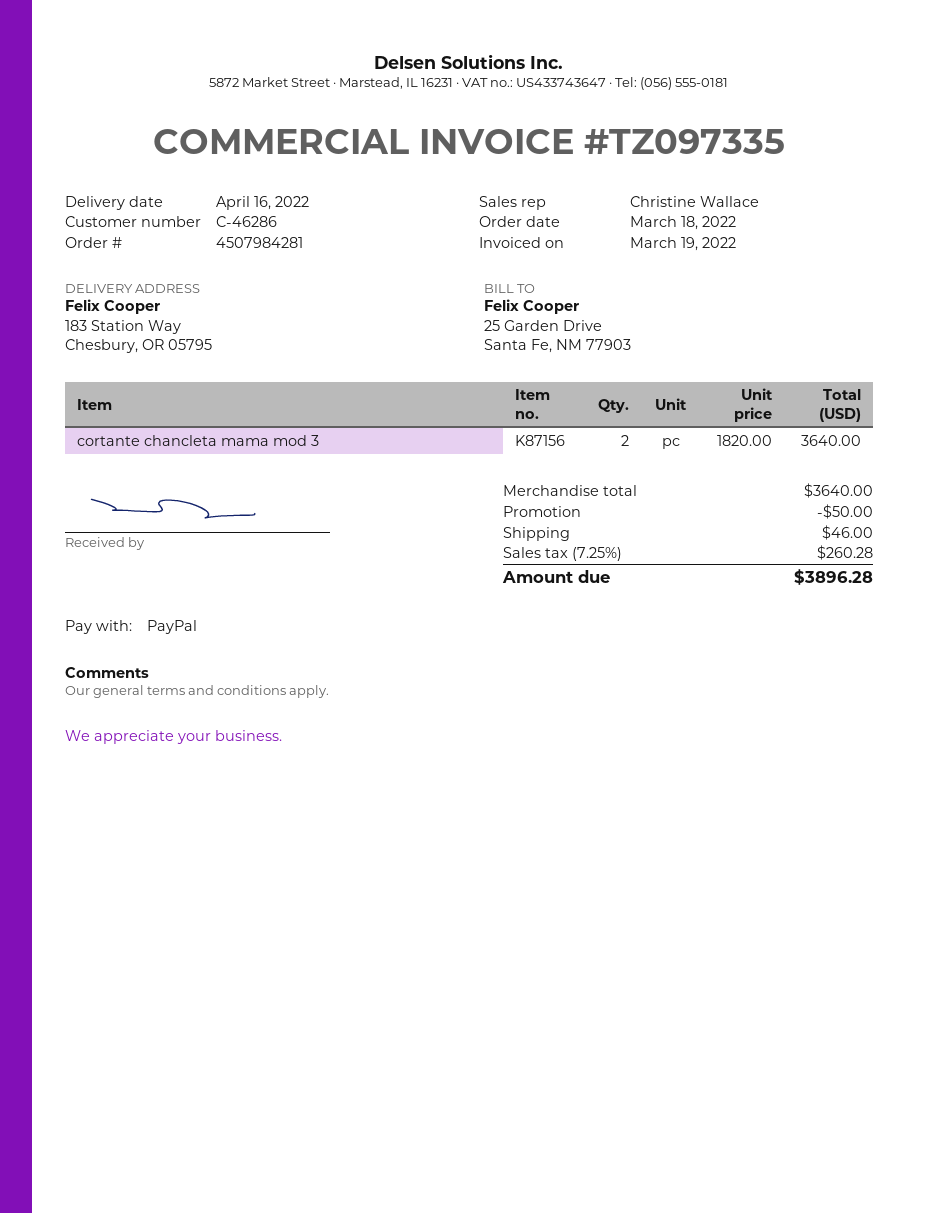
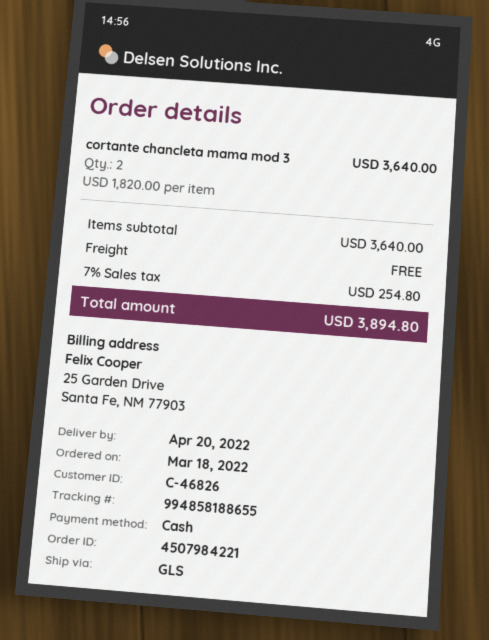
order number: 4507984281 -> 4507984221
delivery date: 2022-04-16 -> 2022-04-20
customer number: C-46286 -> C-46826
payment method: PayPal -> cash
discount: 50.00 -> none
shipping: 46.00 -> 0.00
tax: 7.25% = 260.28 -> 7% = 254.80
total: 3896.28 -> 3894.80

